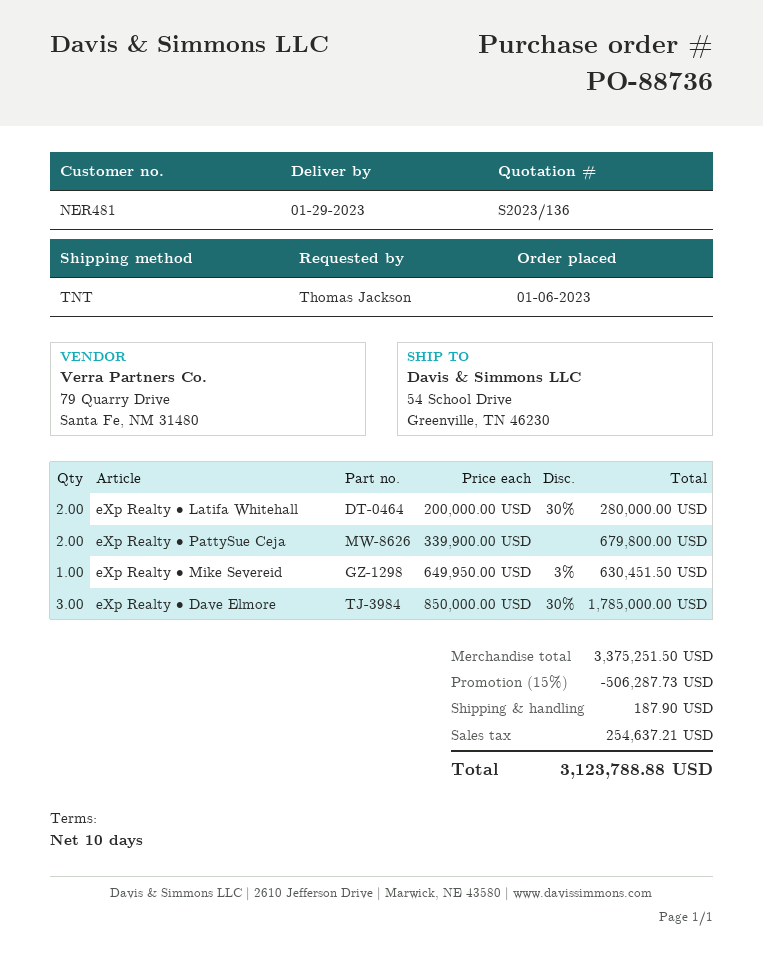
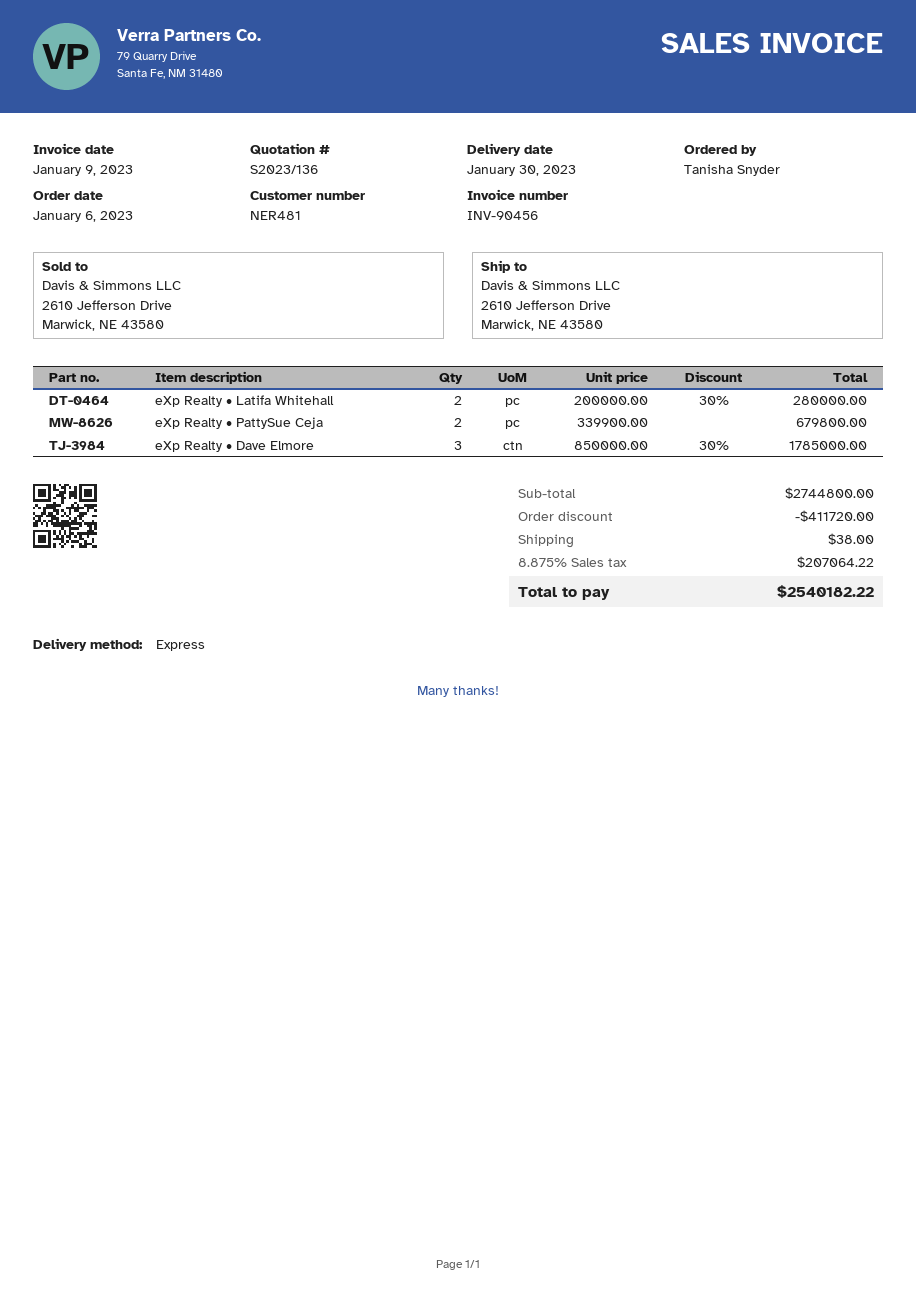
delivery date: 2023-01-29 -> 2023-01-30
ordered by: Thomas Jackson -> Tanisha Snyder
shipping method: TNT -> express
ship to: 54 School Drive, Greenville, TN 46230 -> 2610 Jefferson Drive, Marwick, NE 43580
eXp Realty • Mike Severeid: 1 x 649950.00 - 3% = 630451.50 -> none
subtotal: 3375251.50 -> 2744800.00
discount: 506287.73 -> 411720.00
shipping: 187.90 -> 38.00
tax: 254637.21 -> 207064.22
total: 3123788.88 -> 2540182.22

